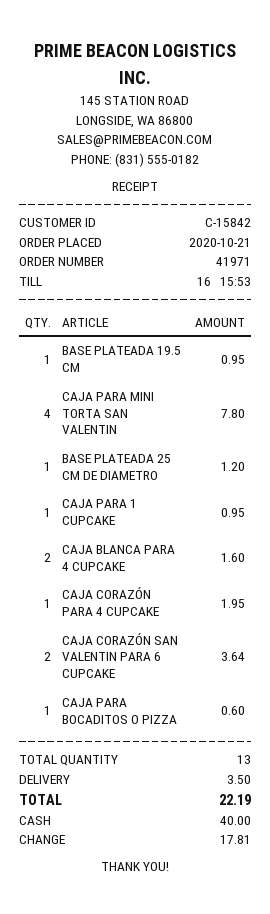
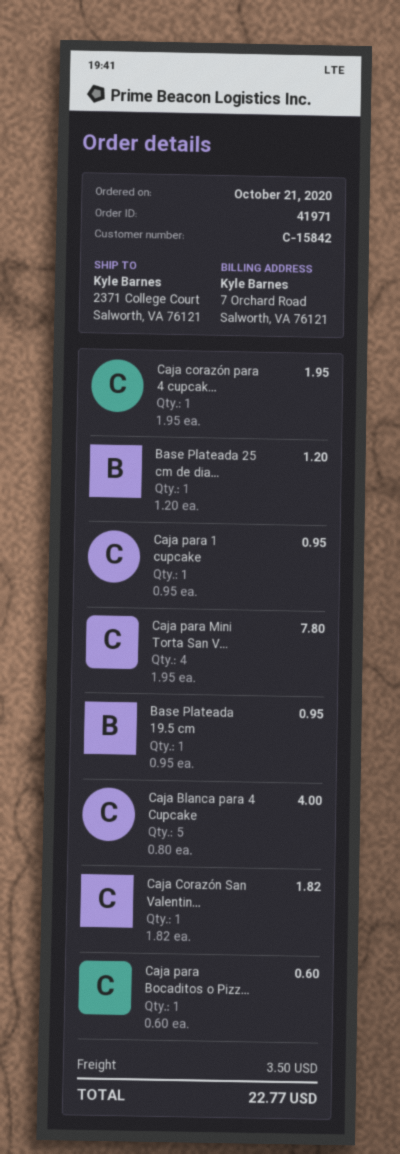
CAJA BLANCA PARA 4 CUPCAKE: 2 for 1.60 -> 5 for 4.00
CAJA CORAZÓN SAN VALENTIN PARA 6 CUPCAKE: 2 for 3.64 -> 1 for 1.82
total: 22.19 -> 22.77

